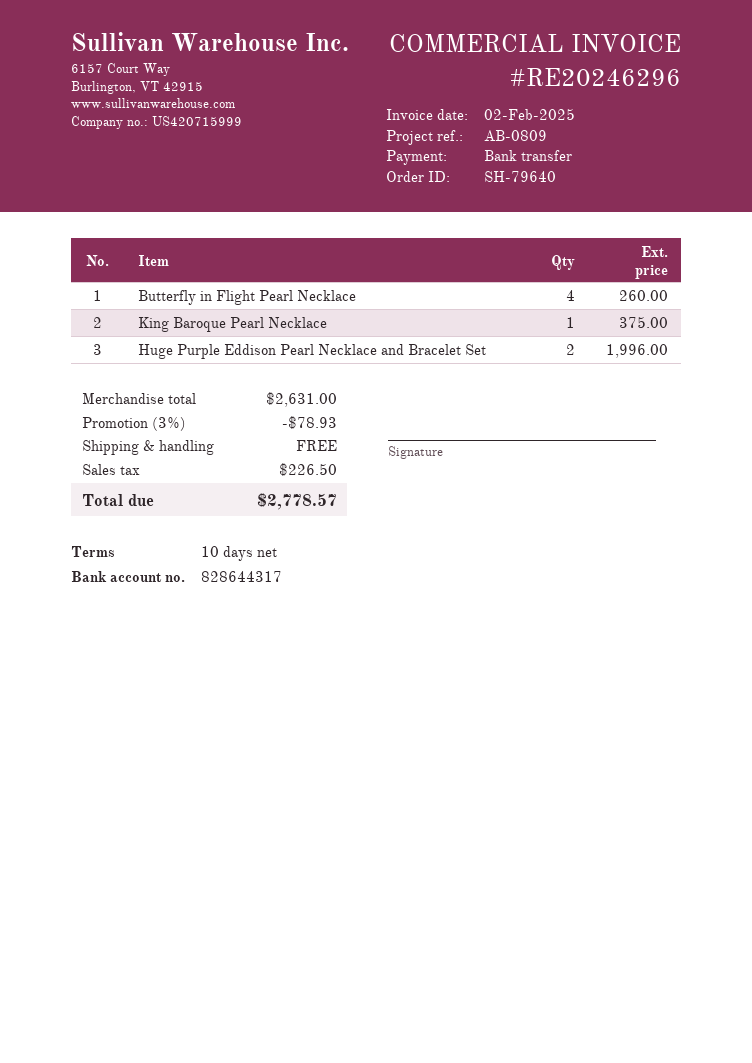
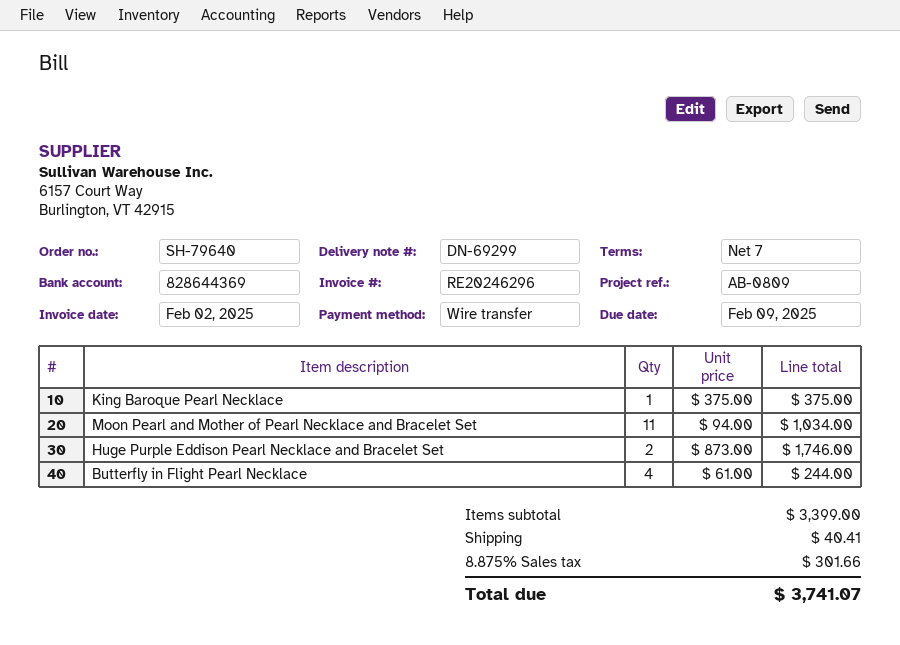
payment terms: 10 days -> 7 days
bank account: 828644317 -> 828644369
Butterfly in Flight Pearl Necklace: 4 for 260.00 -> 4 for 244.00
Huge Purple Eddison Pearl Necklace and Bracelet Set: 2 for 1996.00 -> 2 for 1746.00
Moon Pearl and Mother of Pearl Necklace and Bracelet Set: none -> 11 for 1034.00
subtotal: 2631.00 -> 3399.00
discount: 3% = 78.93 -> none
shipping: 0.00 -> 40.41
tax: 226.50 -> 301.66
total: 2778.57 -> 3741.07

